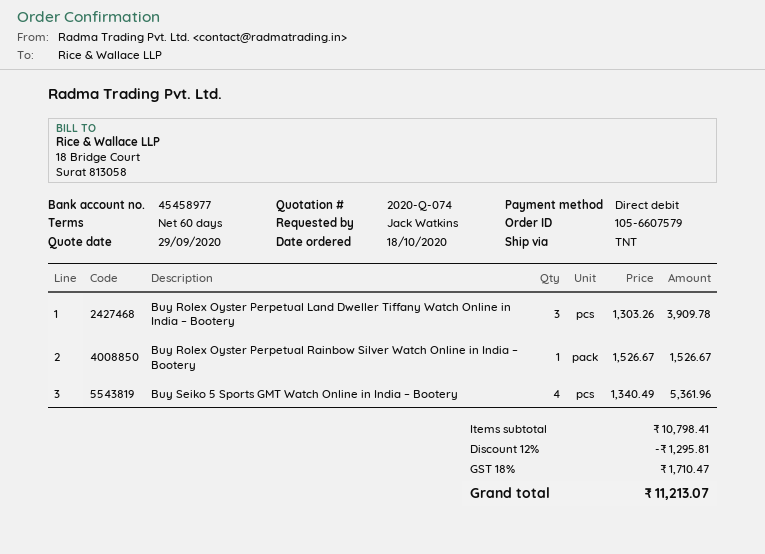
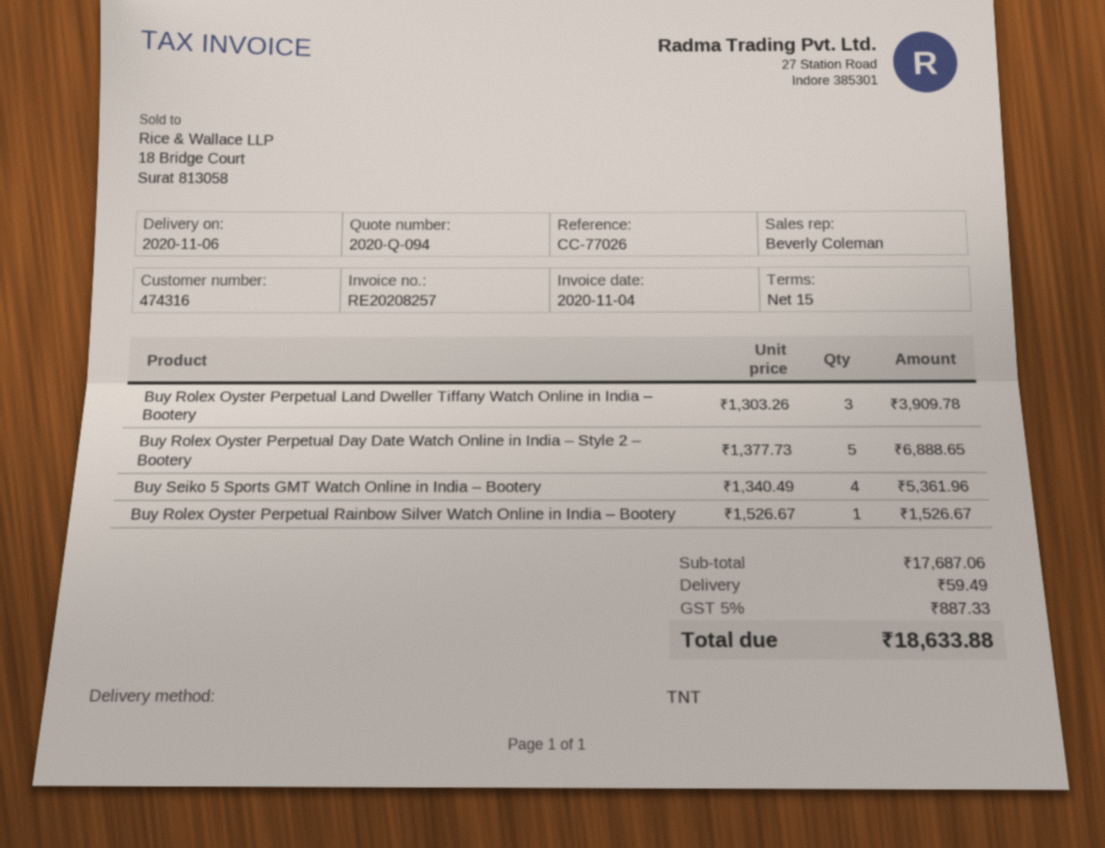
quote number: 2020-Q-074 -> 2020-Q-094
payment terms: 60 days -> 15 days
Buy Rolex Oyster Perpetual Day Date Watch Online in India – Style 2 – Bootery: none -> 5 x 1377.73 = 6888.65
subtotal: 10798.41 -> 17687.06
discount: 12% = 1295.81 -> none
shipping: none -> 59.49
tax: 18% = 1710.47 -> 5% = 887.33
total: 11213.07 -> 18633.88

